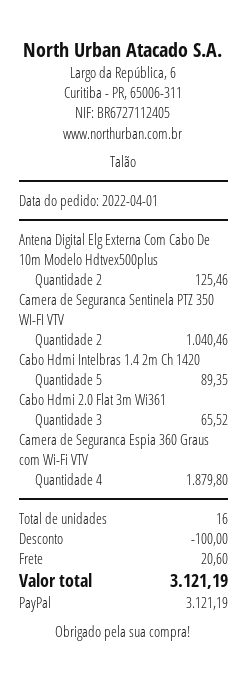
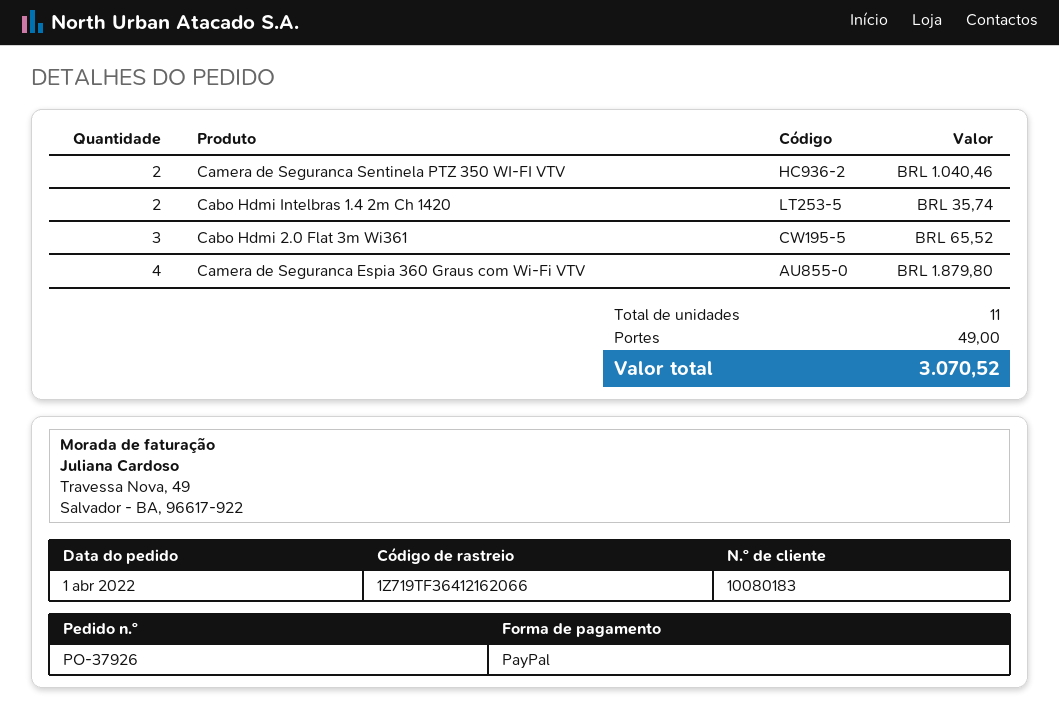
Antena Digital Elg Externa Com Cabo De 10m Modelo Hdtvex500plus: 2 for 125.46 -> none
Cabo Hdmi Intelbras 1.4 2m Ch 1420: 5 for 89.35 -> 2 for 35.74
total quantity: 16 -> 11
discount: 100.00 -> none
shipping: 20.60 -> 49.00
total: 3121.19 -> 3070.52

